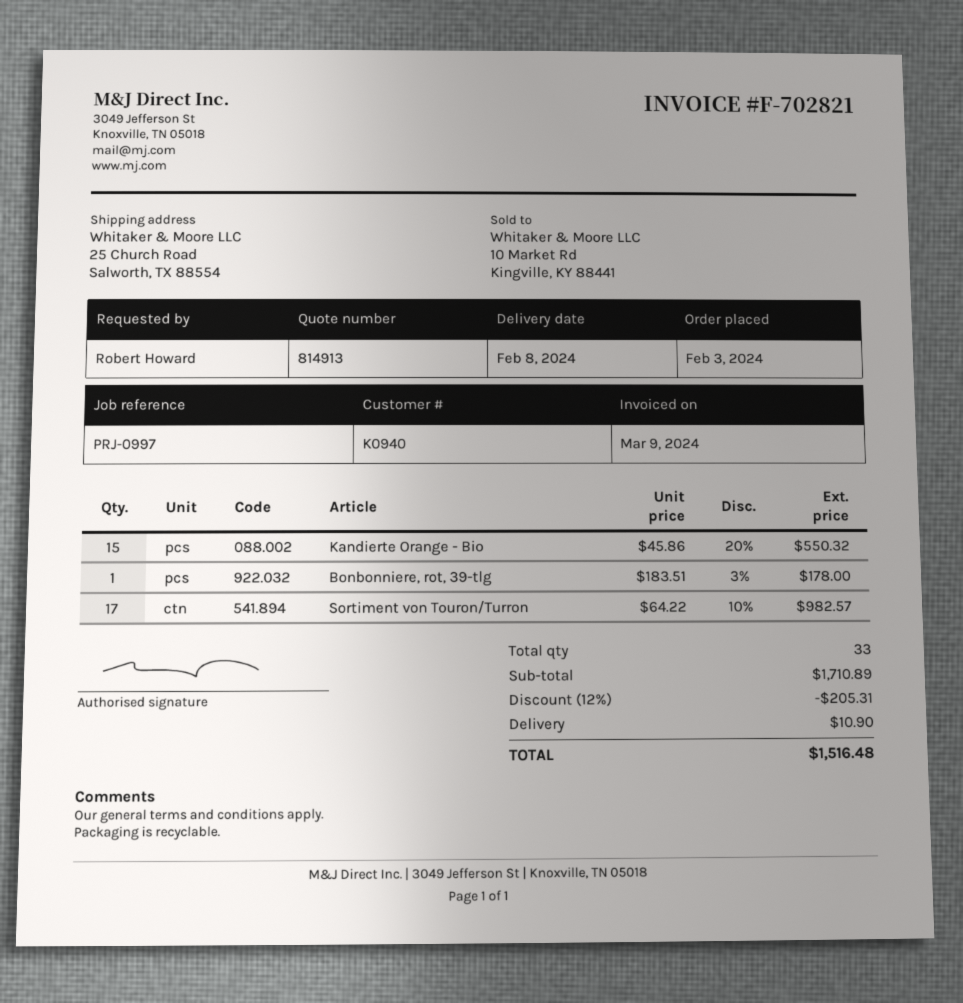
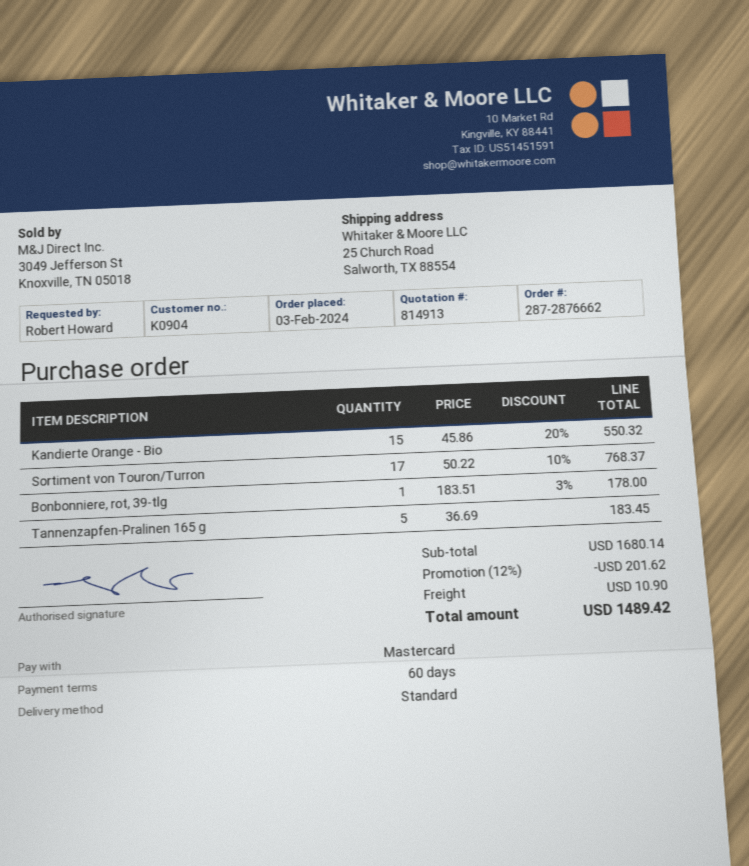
customer number: K0940 -> K0904
Sortiment von Touron/Turron: 17 x 64.22 - 10% = 982.57 -> 17 x 50.22 - 10% = 768.37
Tannenzapfen-Pralinen 165 g: none -> 5 x 36.69 = 183.45
subtotal: 1710.89 -> 1680.14
discount: 12% = 205.31 -> 12% = 201.62
total: 1516.48 -> 1489.42

